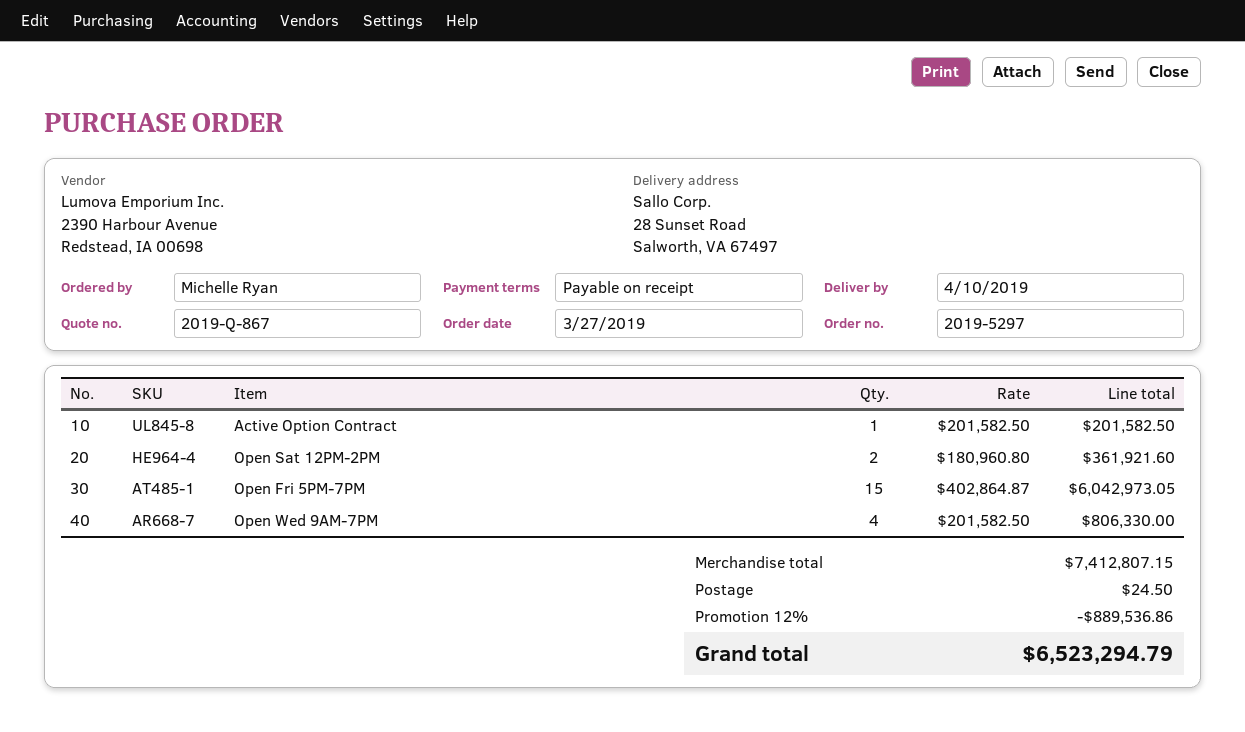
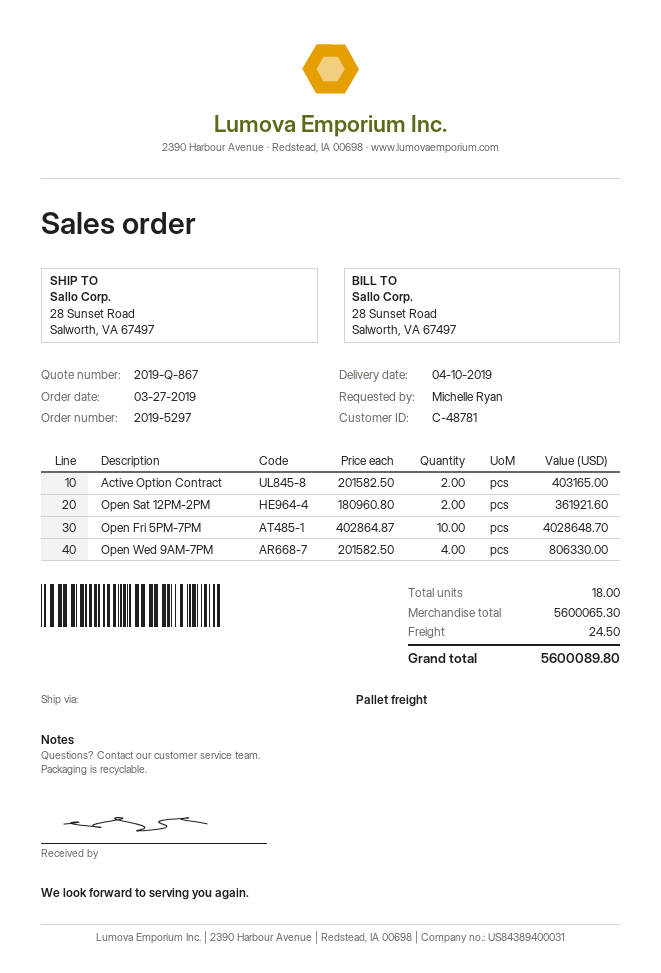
Active Option Contract: 1 x 201582.50 = 201582.50 -> 2 x 201582.50 = 403165.00
Open Fri 5PM-7PM: 15 x 402864.87 = 6042973.05 -> 10 x 402864.87 = 4028648.70
subtotal: 7412807.15 -> 5600065.30
discount: 12% = 889536.86 -> none
total: 6523294.79 -> 5600089.80

